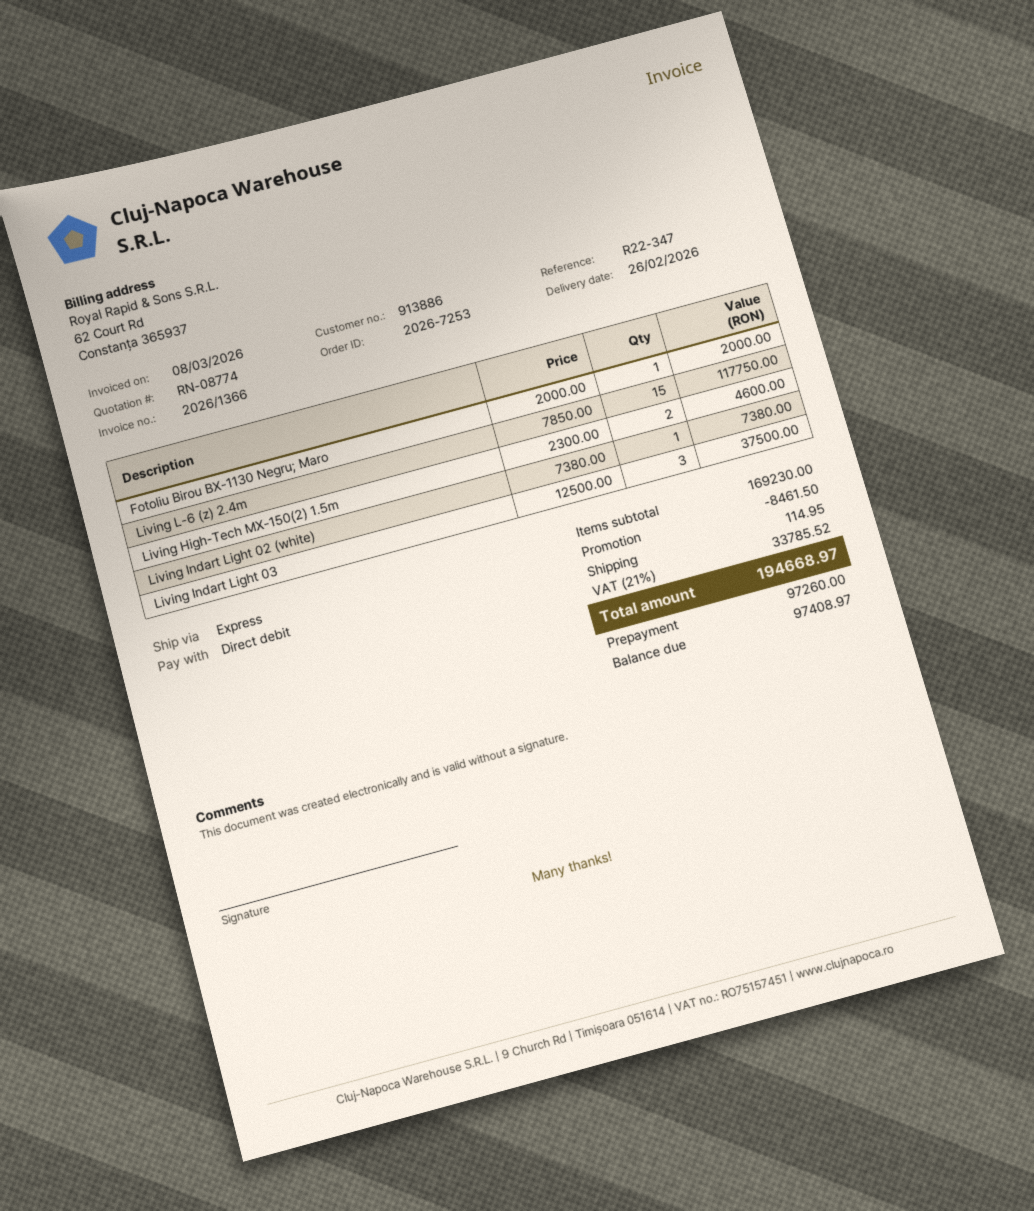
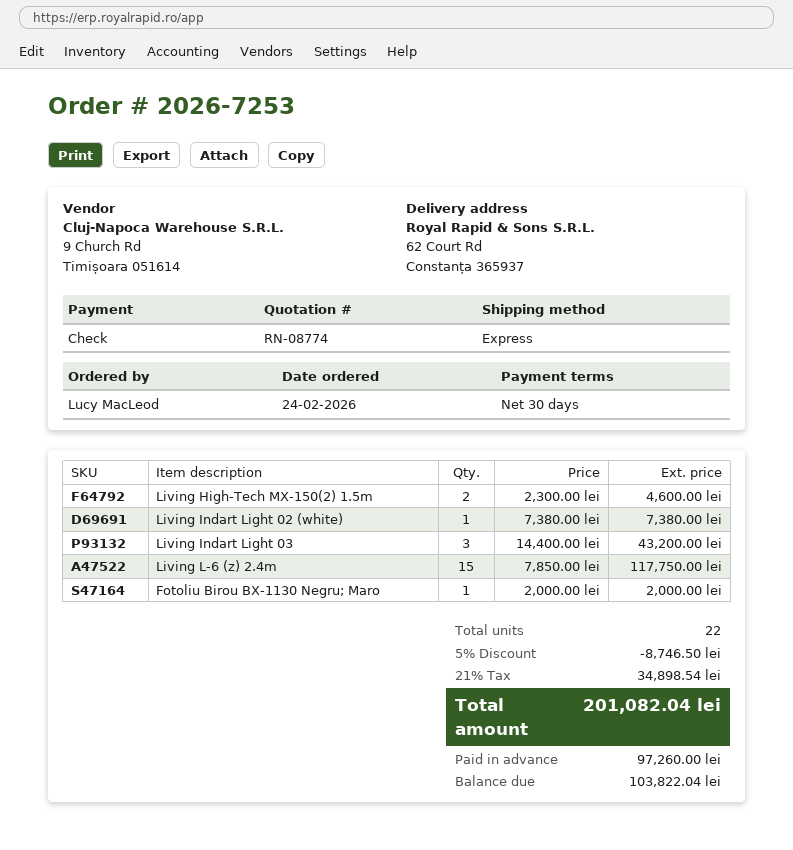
payment method: direct debit -> cheque
Living Indart Light 03: 3 x 12500.00 = 37500.00 -> 3 x 14400.00 = 43200.00
discount: 8461.50 -> 8746.50
shipping: 114.95 -> none
tax: 21% = 33785.52 -> 21% = 34898.54
total: 194668.97 -> 201082.04
balance: 97408.97 -> 103822.04

